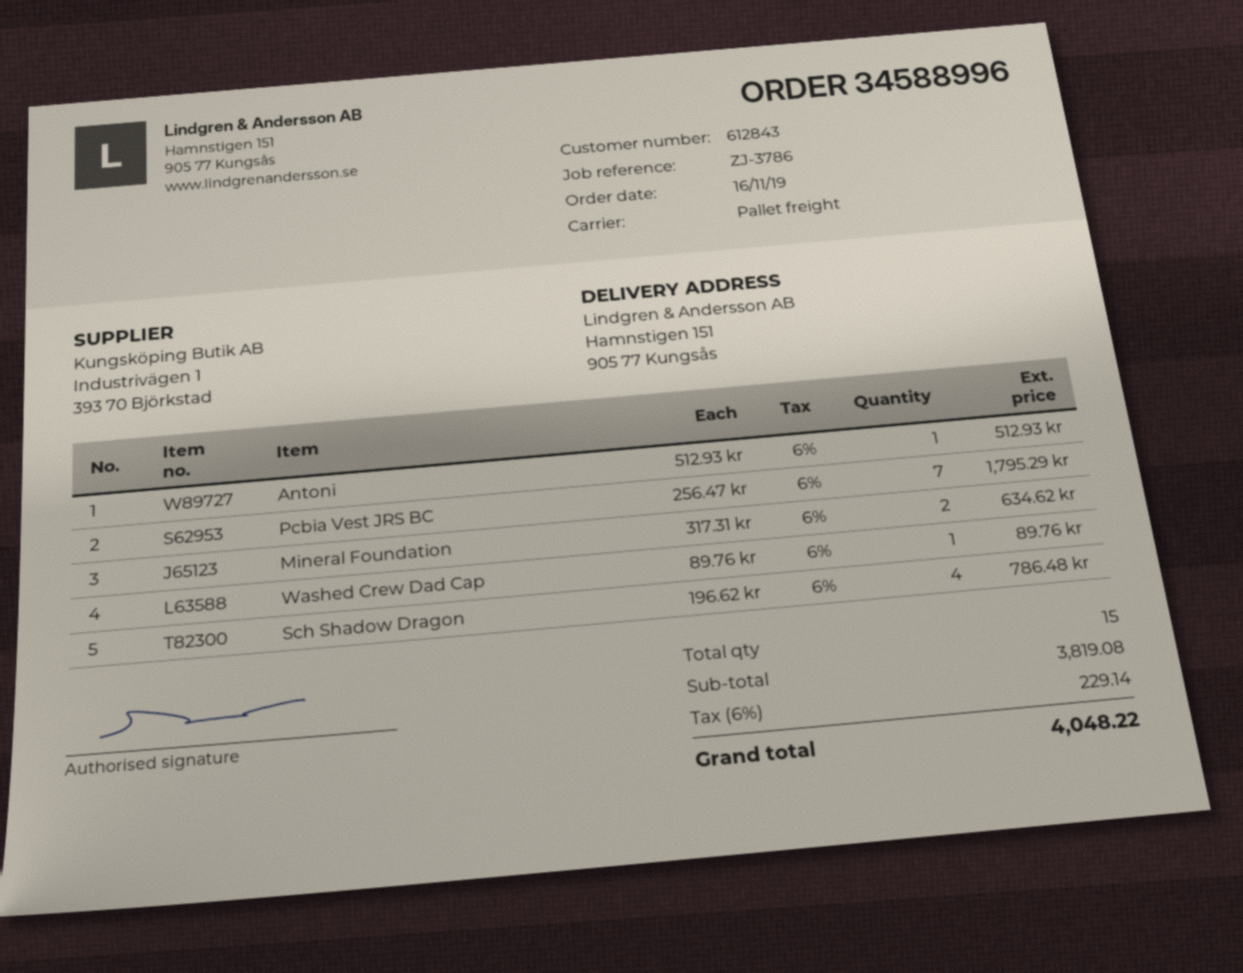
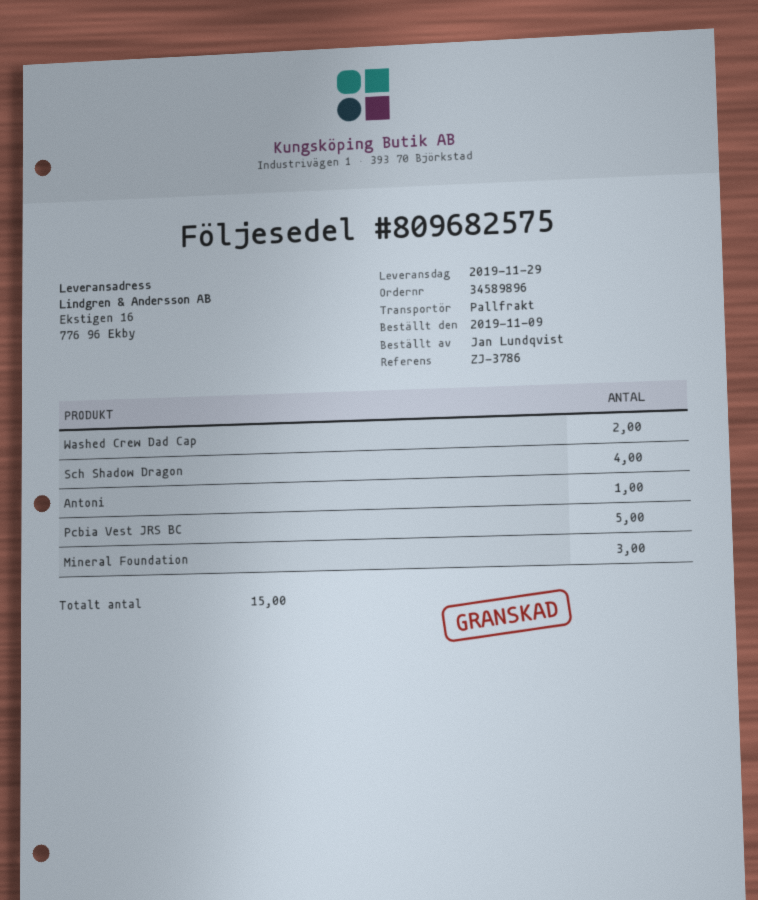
order number: 34588996 -> 34589896
order date: 2019-11-16 -> 2019-11-09
ship to: Hamnstigen 151, 905 77 Kungsås -> Ekstigen 16, 776 96 Ekby
Pcbia Vest JRS BC: 7 -> 5
Mineral Foundation: 2 -> 3
Washed Crew Dad Cap: 1 -> 2

